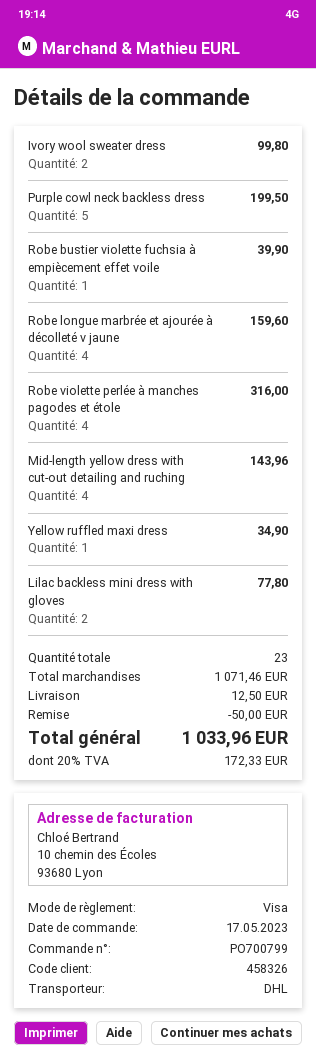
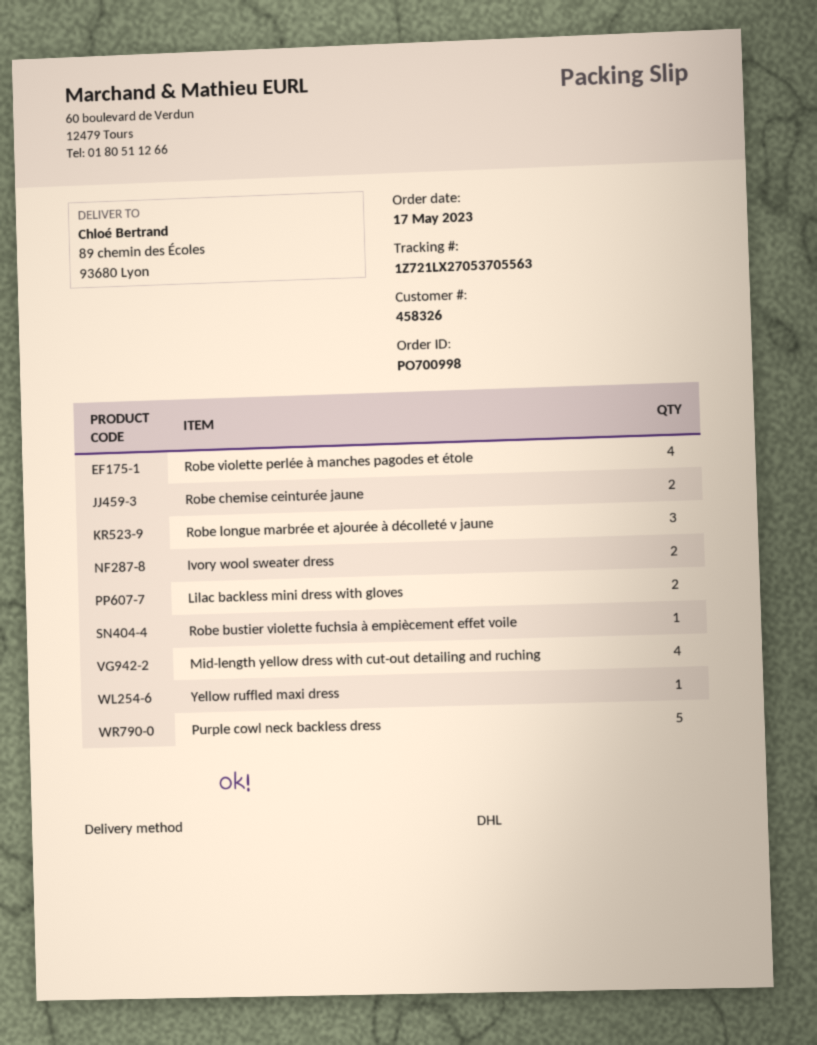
order number: PO700799 -> PO700998
Robe longue marbrée et ajourée à décolleté v jaune: 4 -> 3
Robe chemise ceinturée jaune: none -> 2

